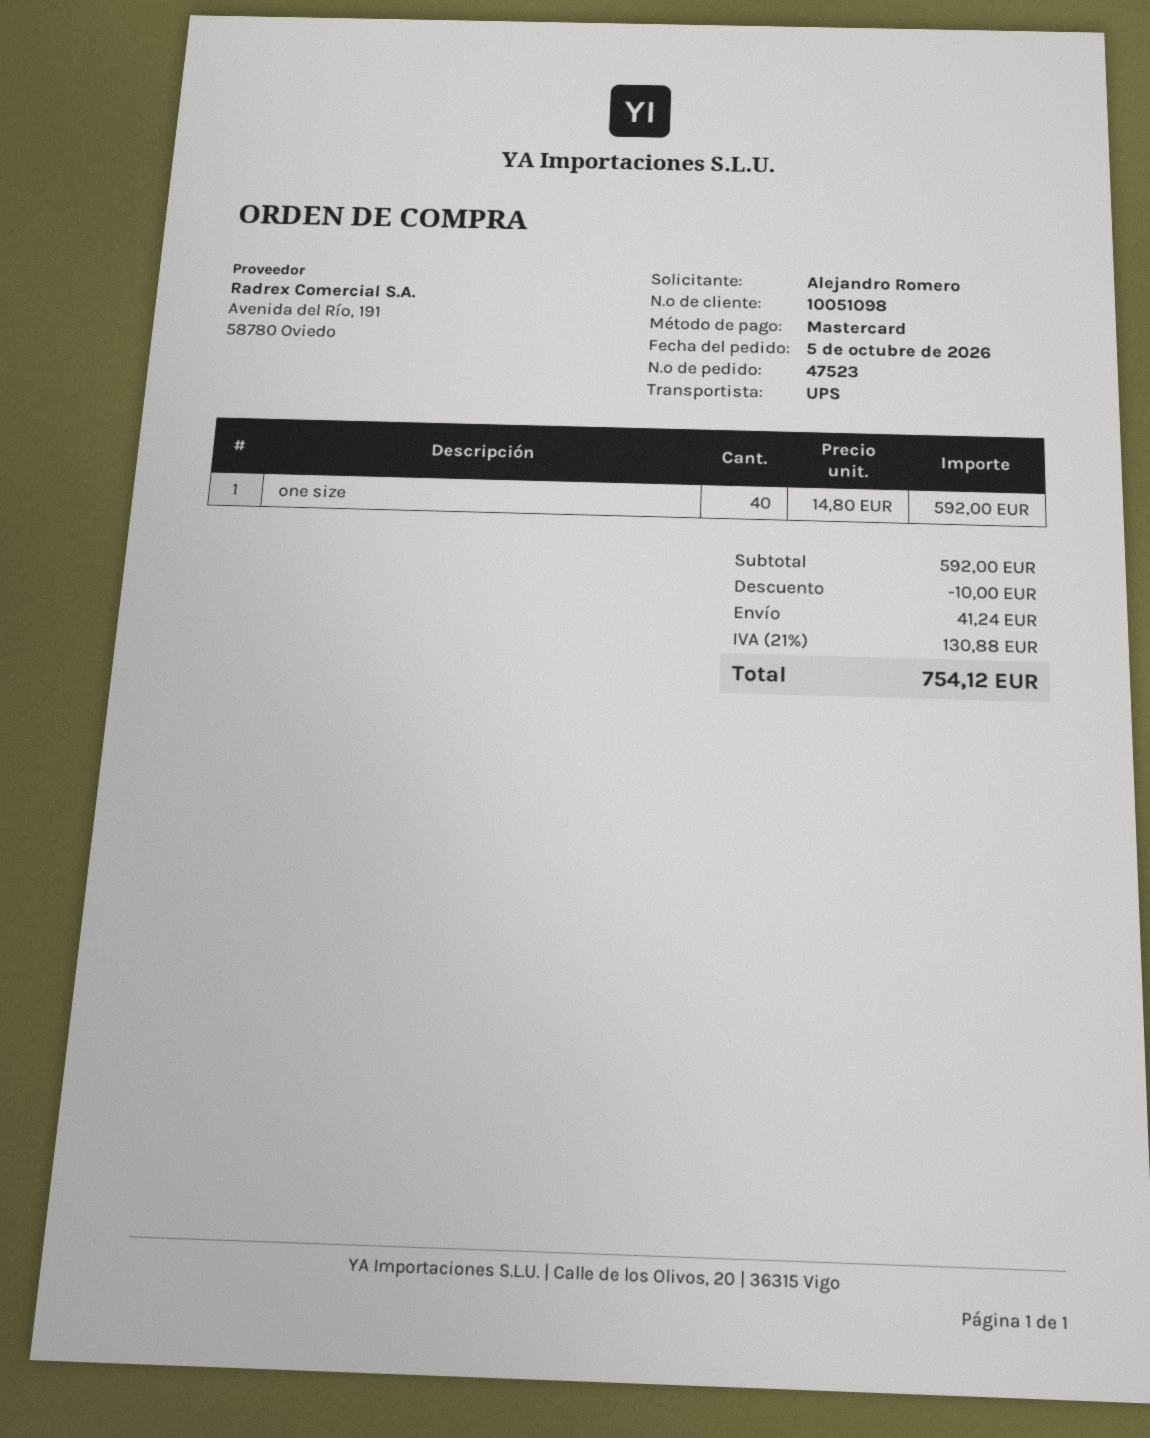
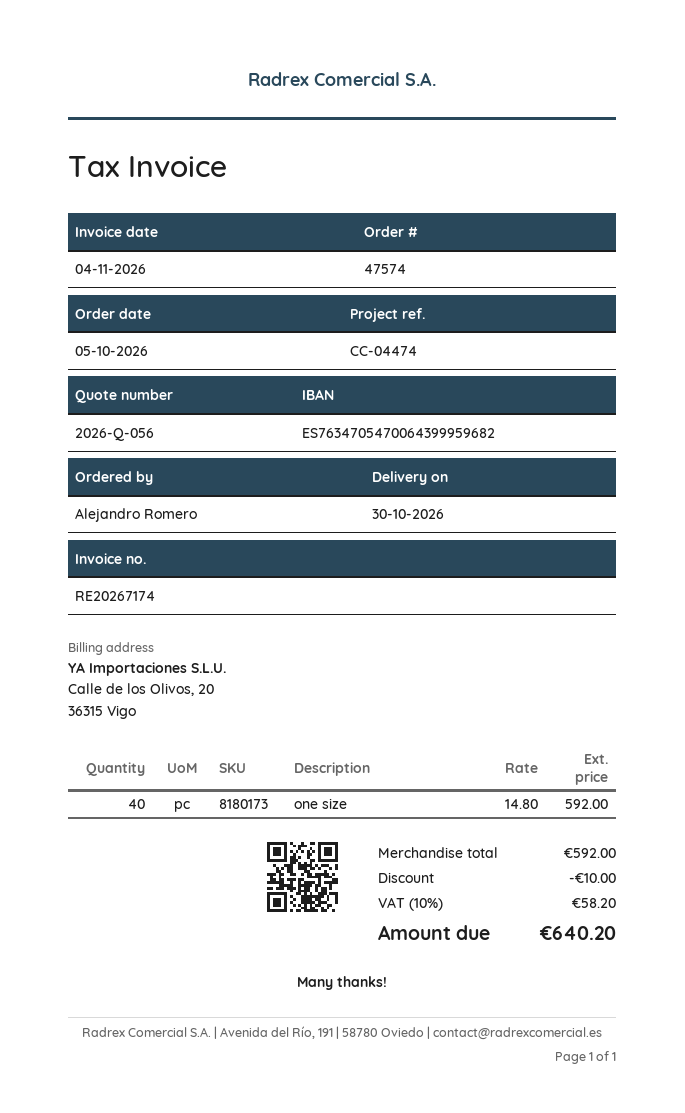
order number: 47523 -> 47574
shipping: 41.24 -> none
tax: 21% = 130.88 -> 10% = 58.20
total: 754.12 -> 640.20

